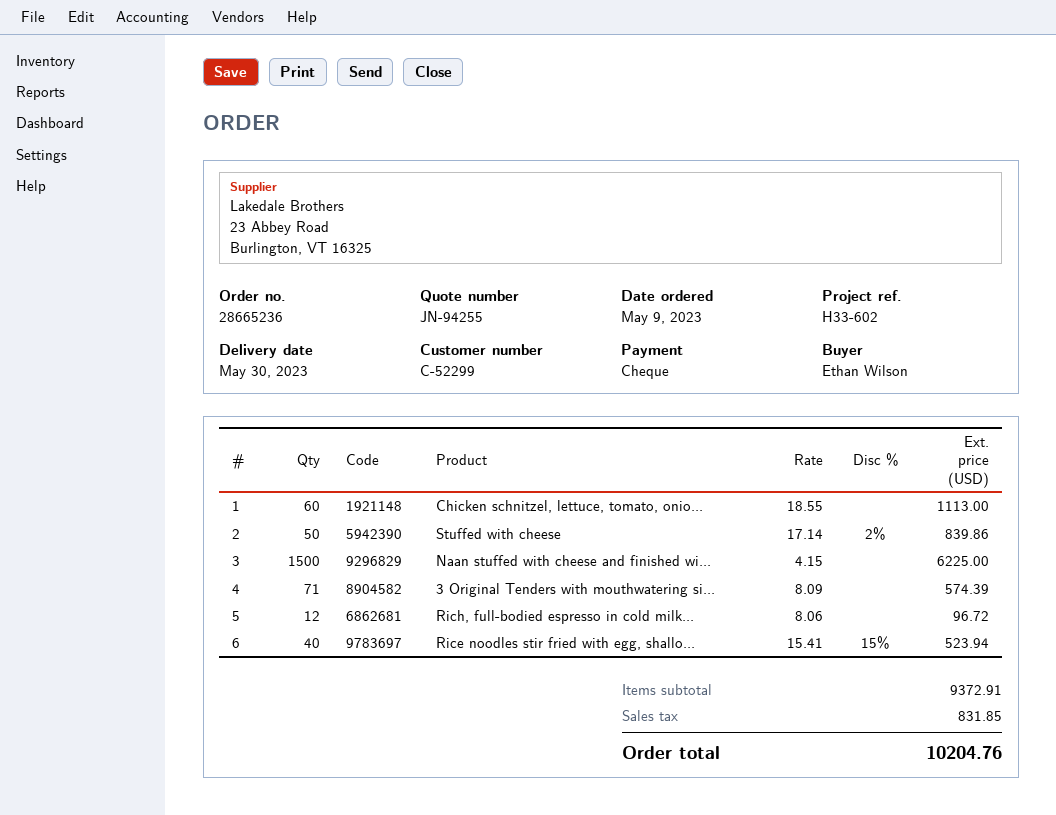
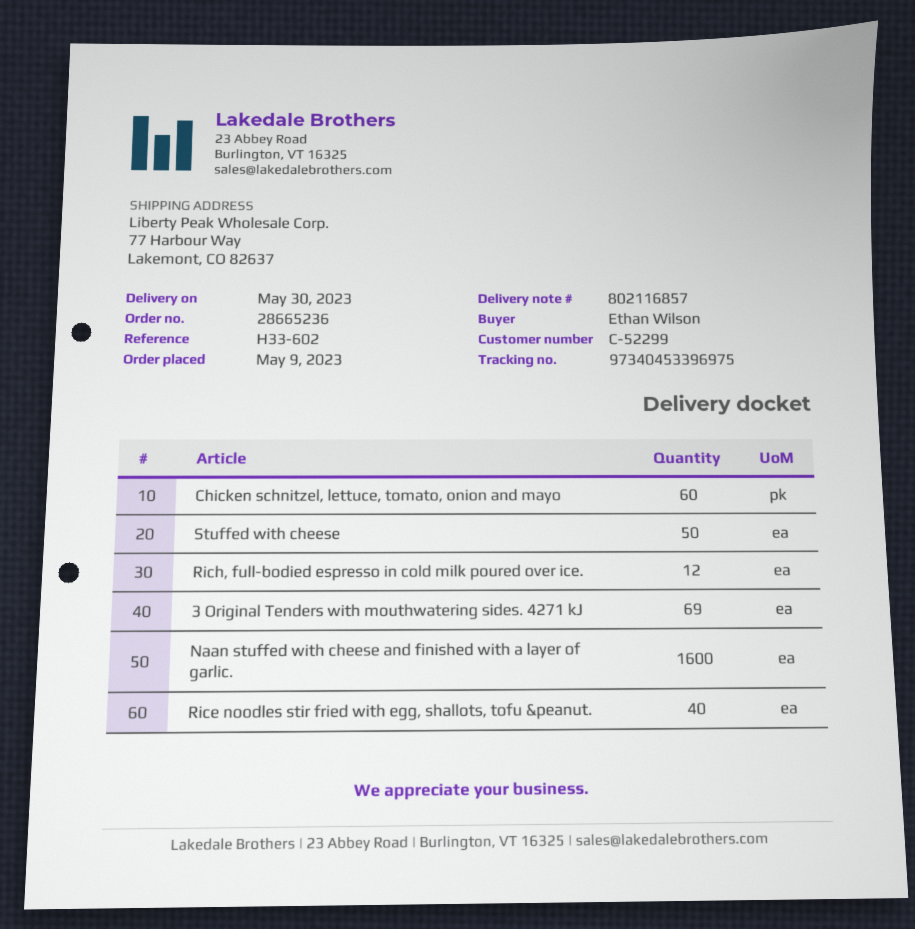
Naan stuffed with cheese and finished wi...: 1500 -> 1600
3 Original Tenders with mouthwatering si...: 71 -> 69

